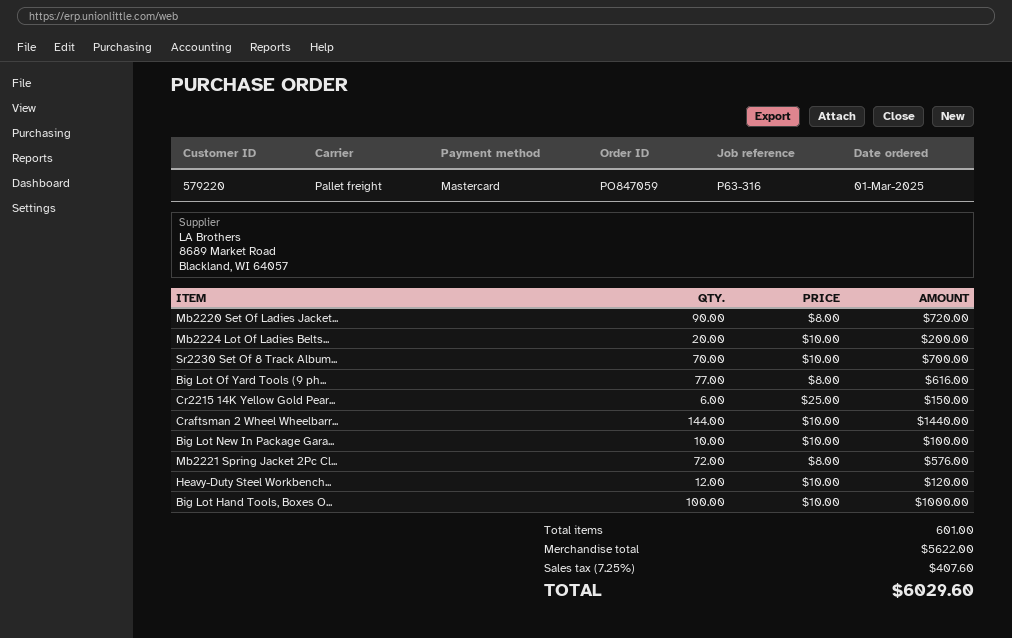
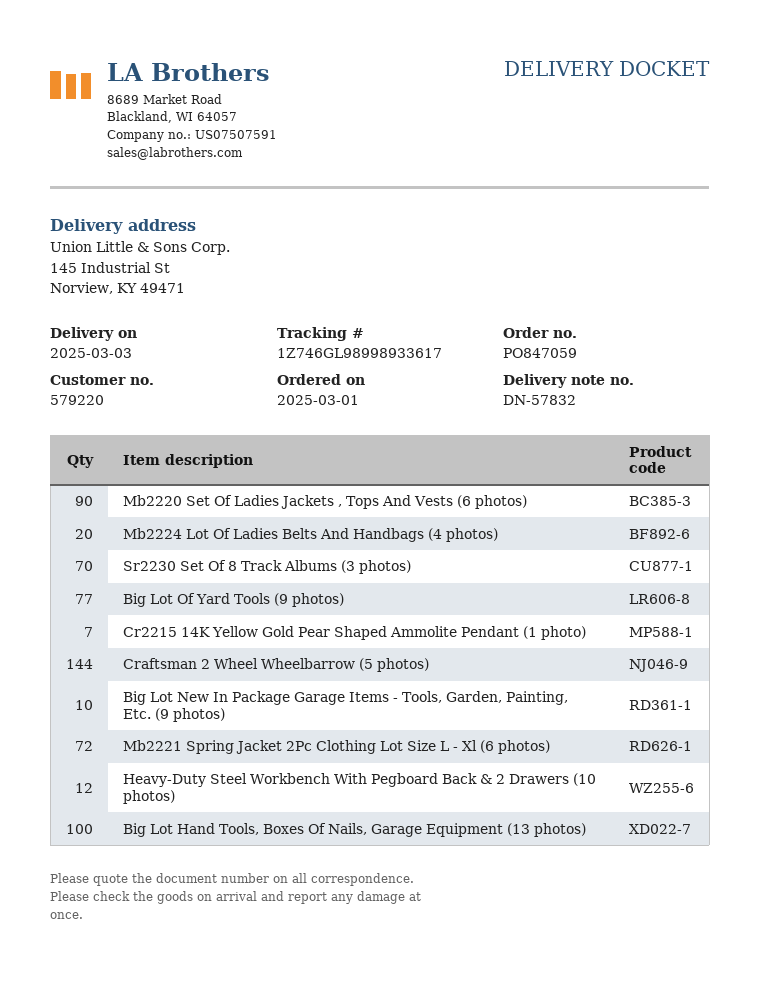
Cr2215 14K Yellow Gold Pear...: 6 -> 7

